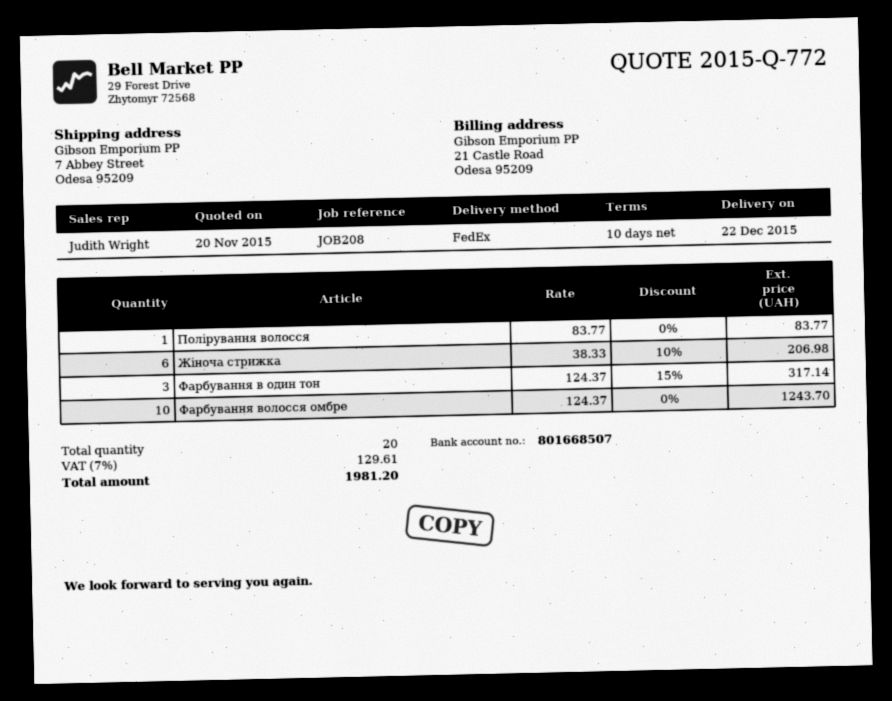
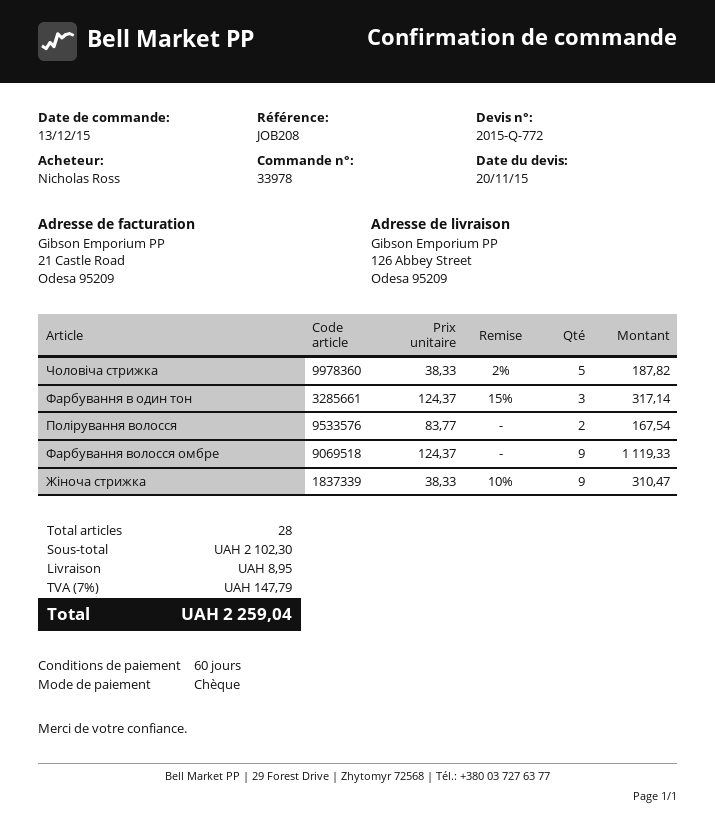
payment terms: 10 days -> 60 days
ship to: 7 Abbey Street, Odesa 95209 -> 126 Abbey Street, Odesa 95209
Полірування волосся: 1 x 83.77 = 83.77 -> 2 x 83.77 = 167.54
Жіноча стрижка: 6 x 38.33 - 10% = 206.98 -> 9 x 38.33 - 10% = 310.47
Фарбування волосся омбре: 10 x 124.37 = 1243.70 -> 9 x 124.37 = 1119.33
Чоловіча стрижка: none -> 5 x 38.33 - 2% = 187.82
total quantity: 20 -> 28
shipping: none -> 8.95
tax: 7% = 129.61 -> 7% = 147.79
total: 1981.20 -> 2259.04

